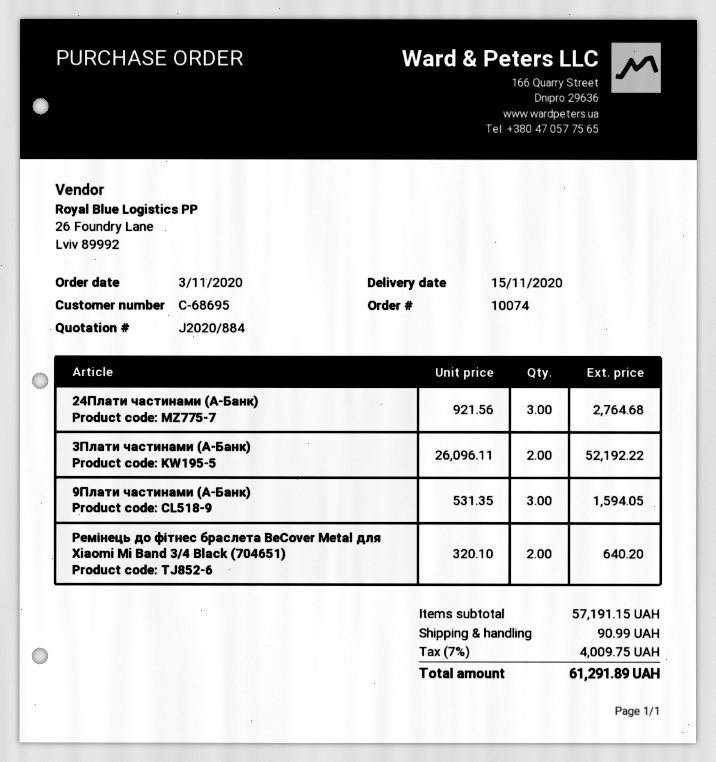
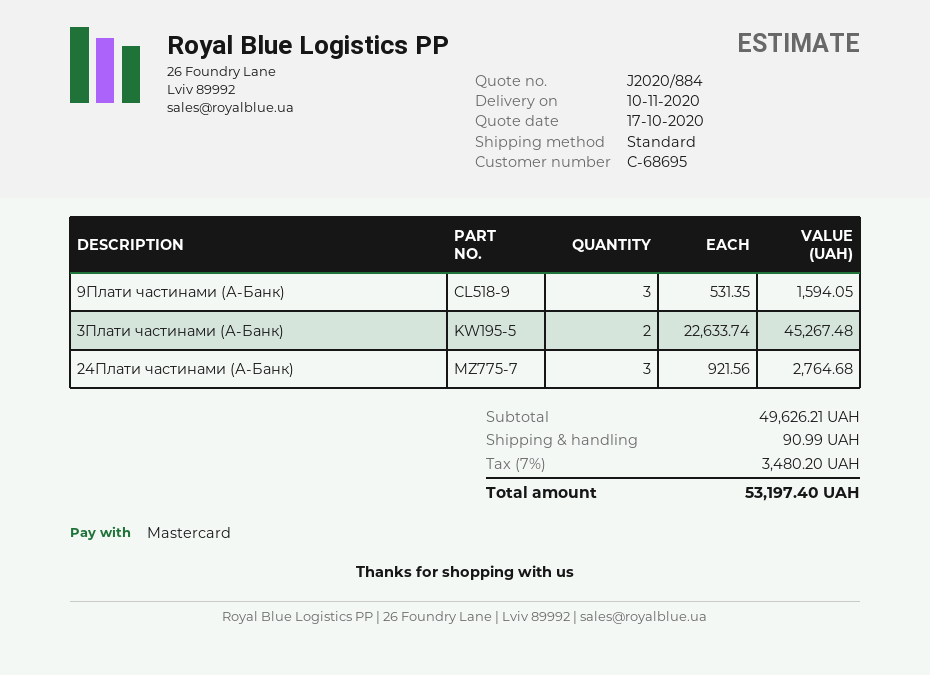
delivery date: 2020-11-15 -> 2020-11-10
3Плати частинами (А-Банк): 2 x 26096.11 = 52192.22 -> 2 x 22633.74 = 45267.48
Ремінець до фітнес браслета BeCover Metal для Xiaomi Mi Band 3/4 Black (704651): 2 x 320.10 = 640.20 -> none
subtotal: 57191.15 -> 49626.21
tax: 7% = 4009.75 -> 7% = 3480.20
total: 61291.89 -> 53197.40

